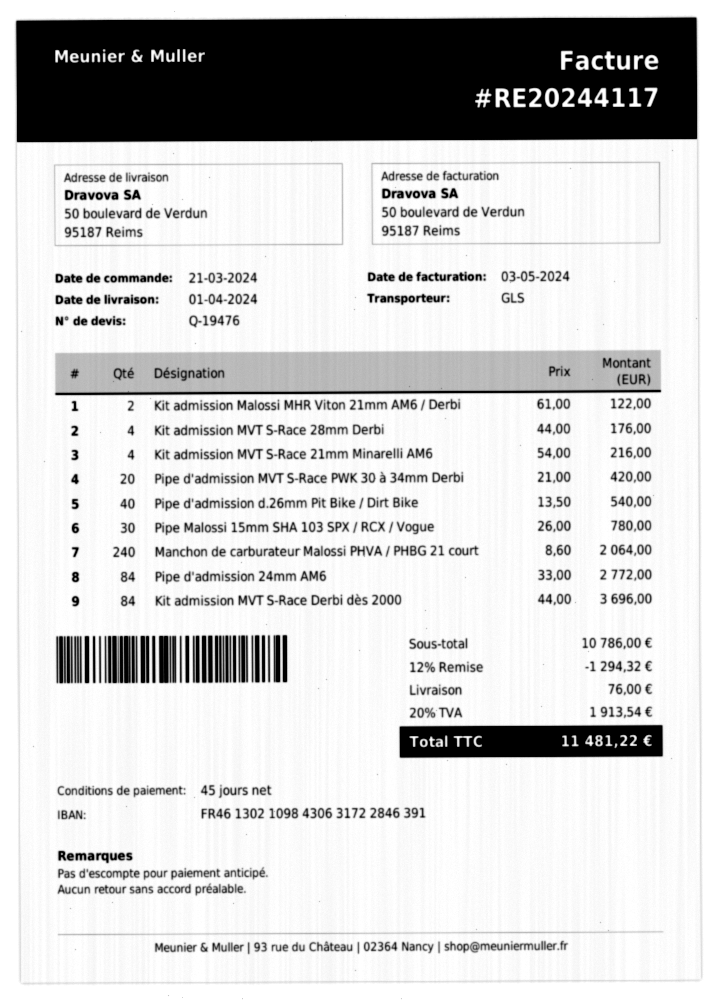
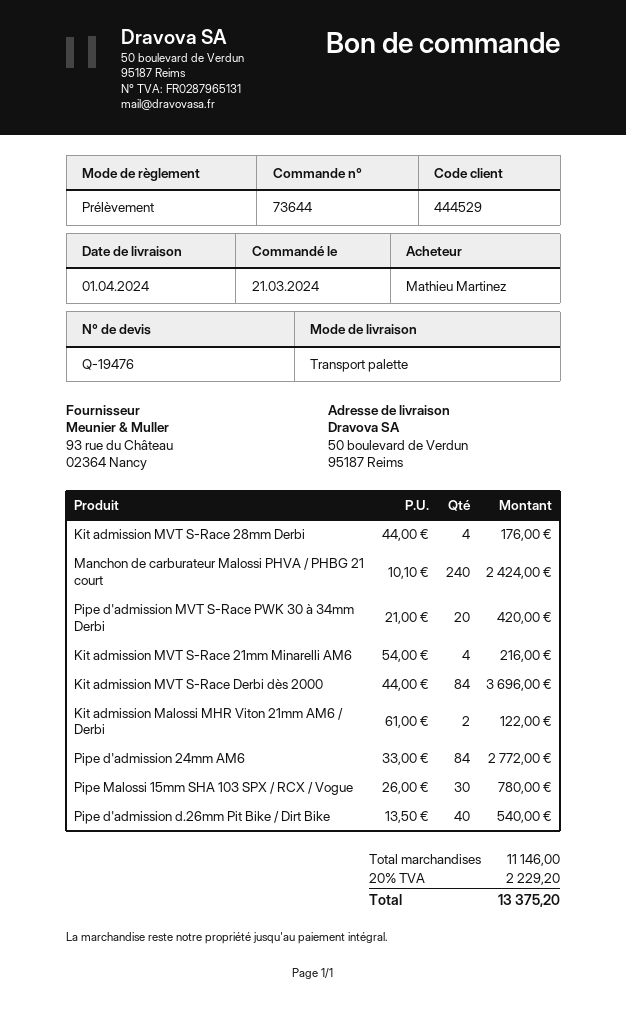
shipping method: GLS -> pallet freight
Manchon de carburateur Malossi PHVA / PHBG 21 court: 240 x 8.60 = 2064.00 -> 240 x 10.10 = 2424.00
subtotal: 10786.00 -> 11146.00
discount: 12% = 1294.32 -> none
shipping: 76.00 -> none
tax: 20% = 1913.54 -> 20% = 2229.20
total: 11481.22 -> 13375.20

